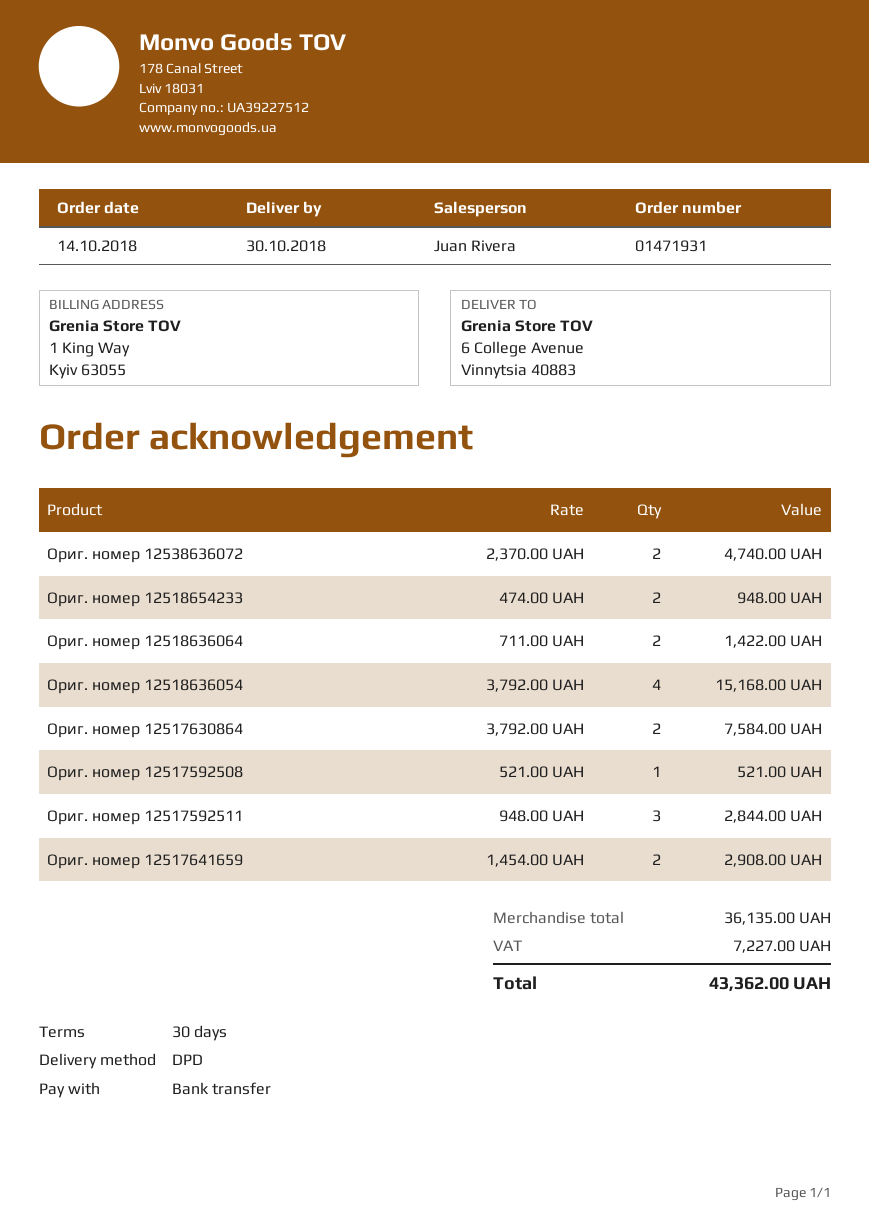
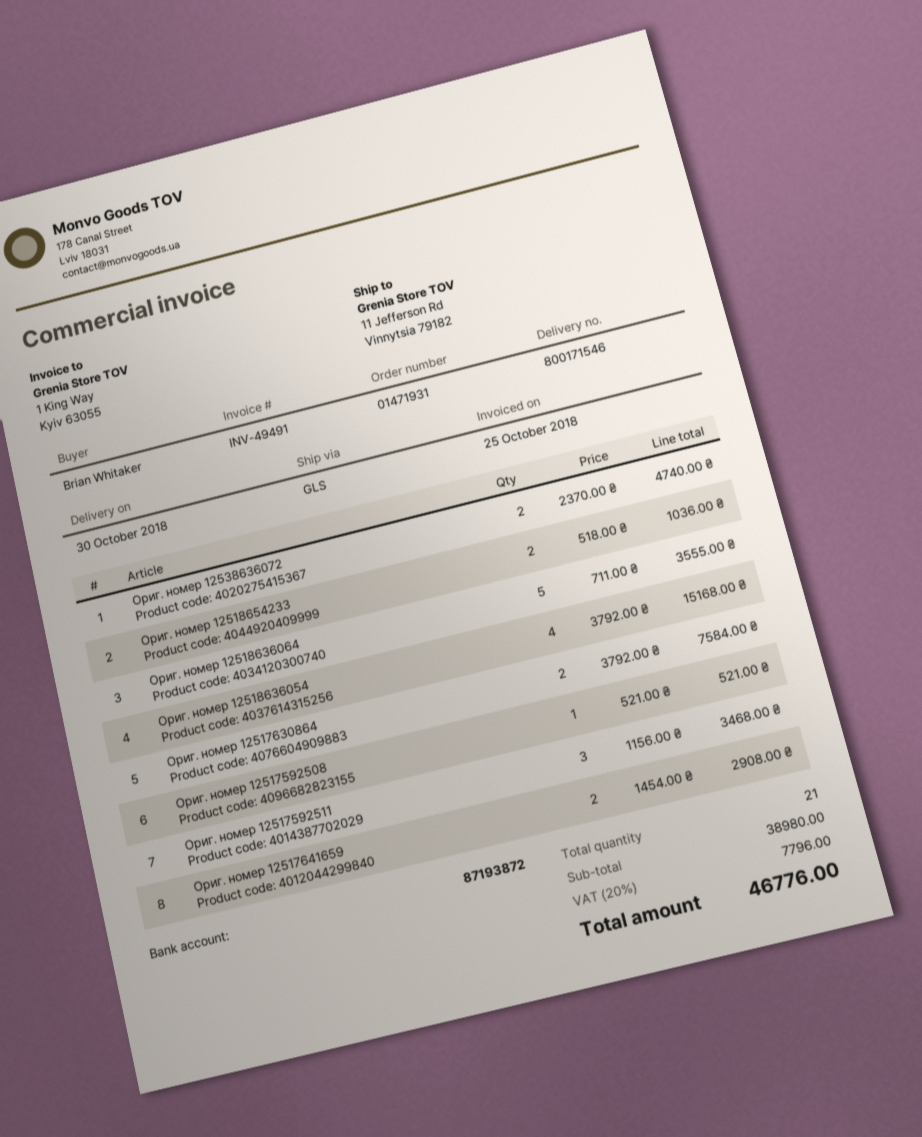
shipping method: DPD -> GLS
ship to: 6 College Avenue, Vinnytsia 40883 -> 11 Jefferson Rd, Vinnytsia 79182
Ориг. номер 12518654233: 2 x 474.00 = 948.00 -> 2 x 518.00 = 1036.00
Ориг. номер 12518636064: 2 x 711.00 = 1422.00 -> 5 x 711.00 = 3555.00
Ориг. номер 12517592511: 3 x 948.00 = 2844.00 -> 3 x 1156.00 = 3468.00
subtotal: 36135.00 -> 38980.00
tax: 7227.00 -> 7796.00
total: 43362.00 -> 46776.00

